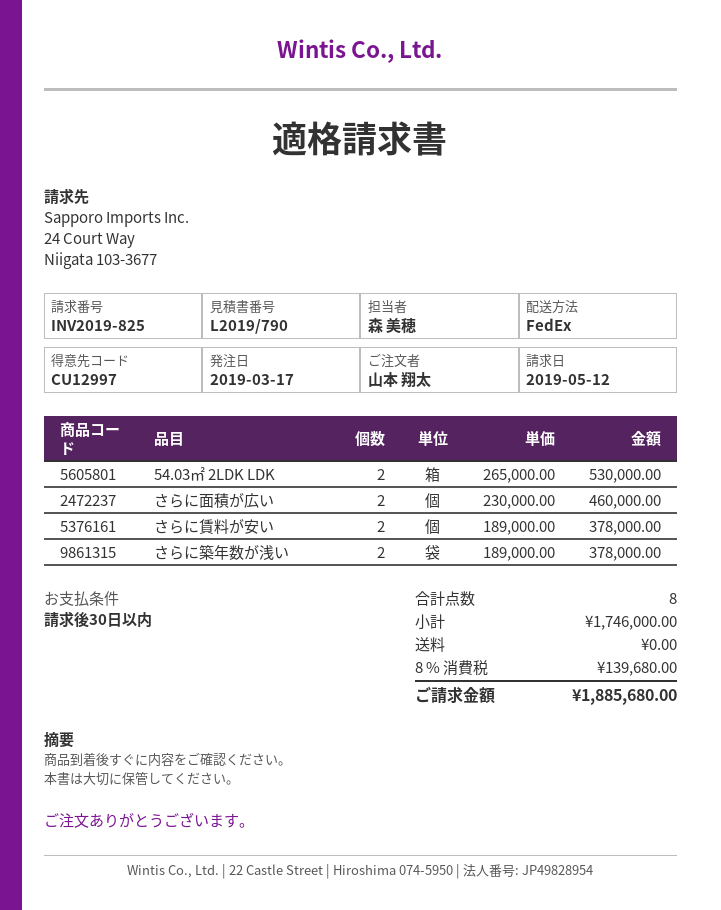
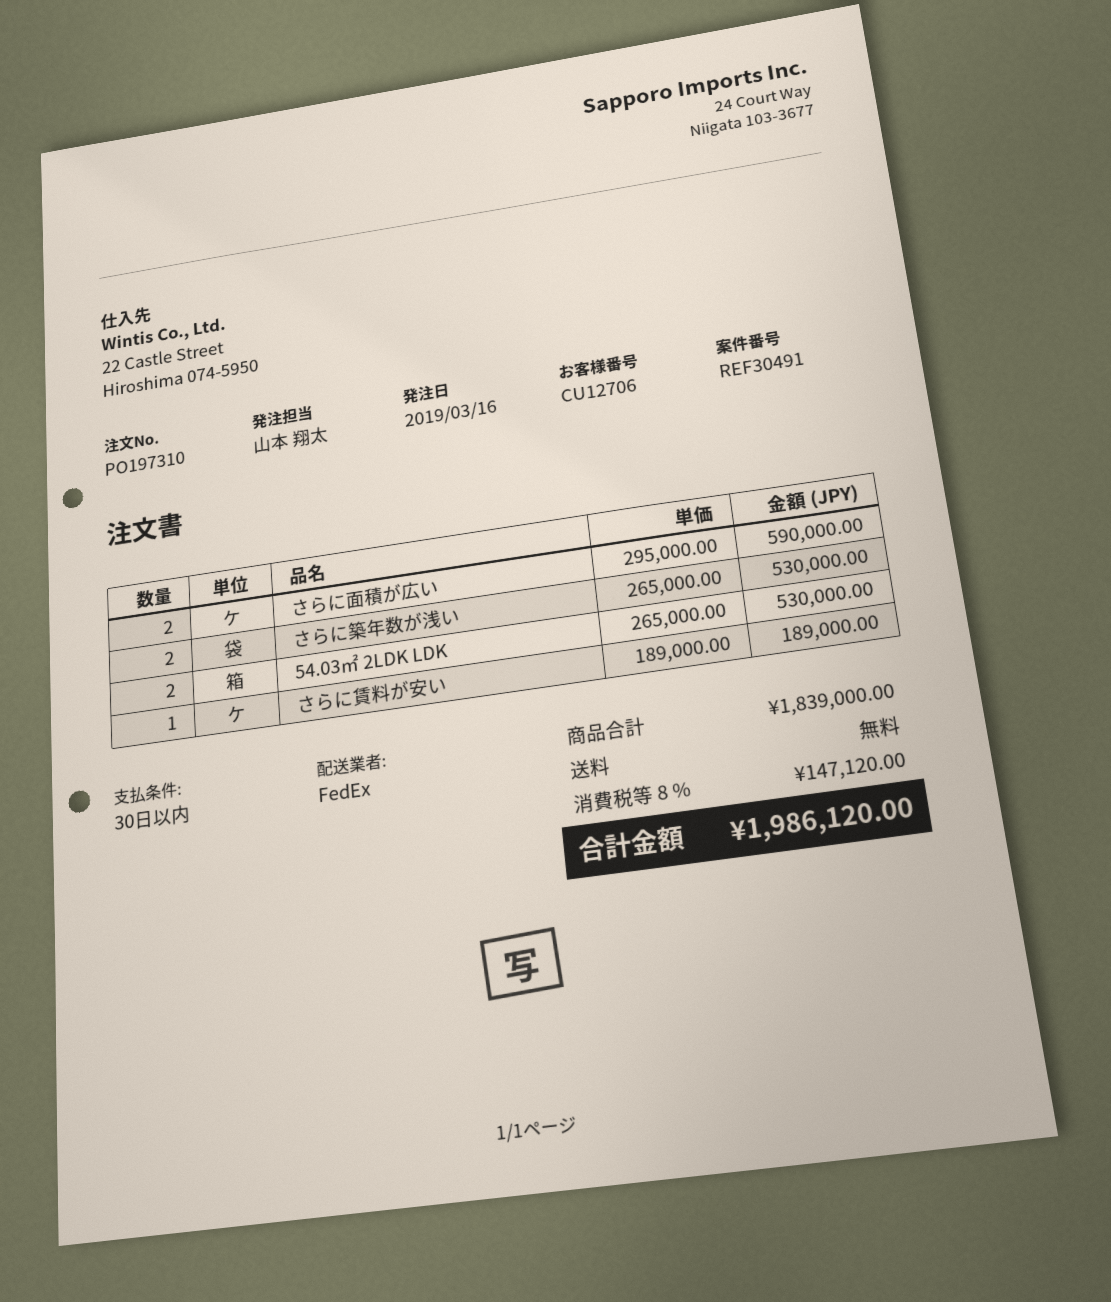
order date: 2019-03-17 -> 2019-03-16
customer number: CU12997 -> CU12706
さらに面積が広い: 2 x 230000.00 = 460000.00 -> 2 x 295000.00 = 590000.00
さらに賃料が安い: 2 x 189000.00 = 378000.00 -> 1 x 189000.00 = 189000.00
さらに築年数が浅い: 2 x 189000.00 = 378000.00 -> 2 x 265000.00 = 530000.00
subtotal: 1746000.00 -> 1839000.00
tax: 8% = 139680.00 -> 8% = 147120.00
total: 1885680.00 -> 1986120.00

